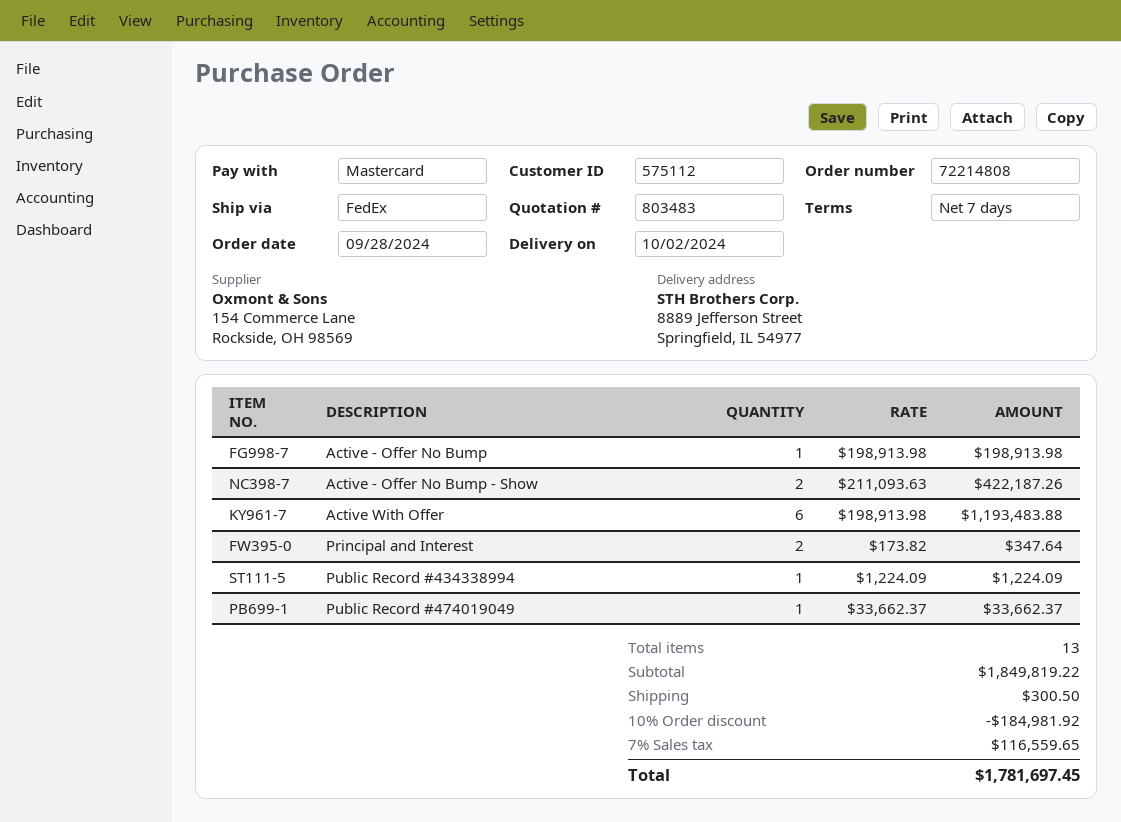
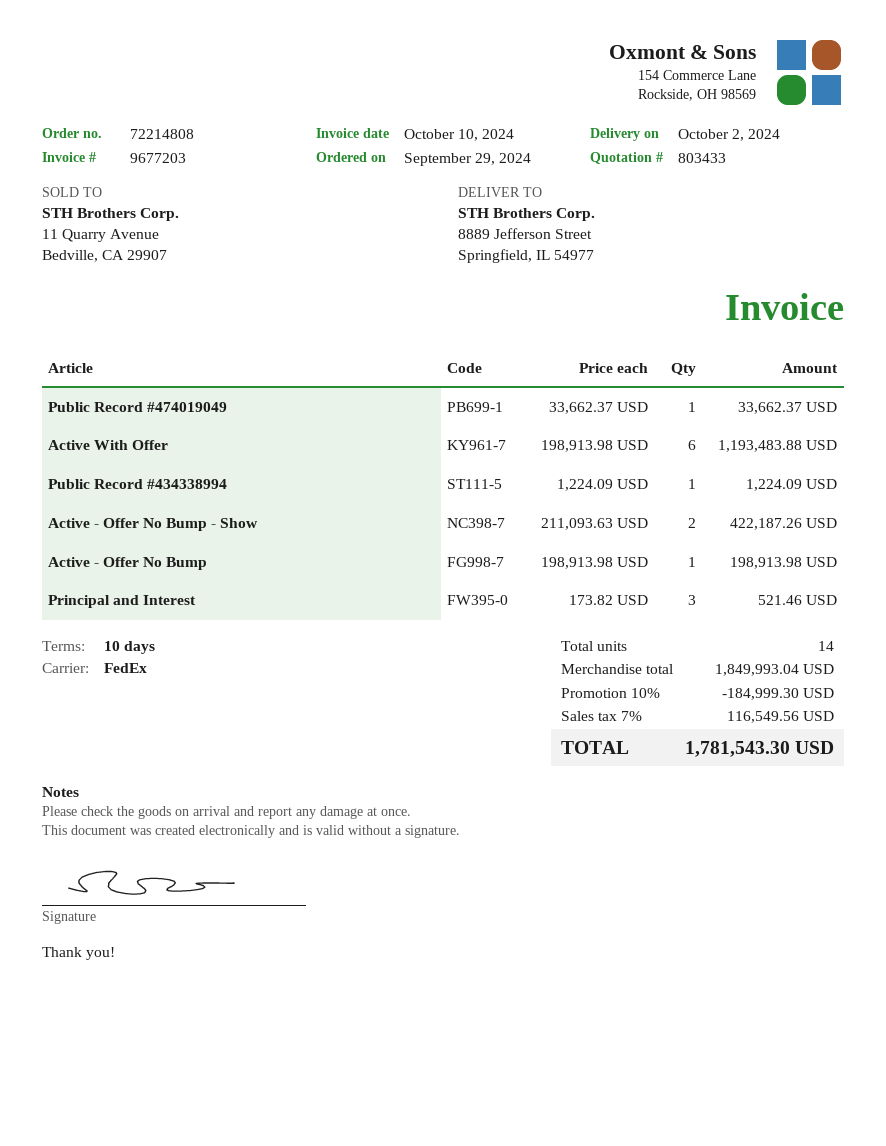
quote number: 803483 -> 803433
order date: 2024-09-28 -> 2024-09-29
payment terms: 7 days -> 10 days
Principal and Interest: 2 x 173.82 = 347.64 -> 3 x 173.82 = 521.46
total quantity: 13 -> 14
subtotal: 1849819.22 -> 1849993.04
discount: 10% = 184981.92 -> 10% = 184999.30
shipping: 300.50 -> none
tax: 7% = 116559.65 -> 7% = 116549.56
total: 1781697.45 -> 1781543.30

